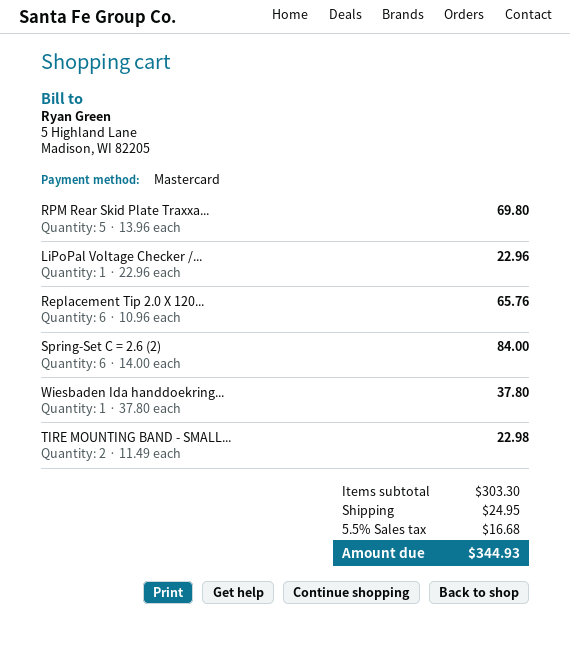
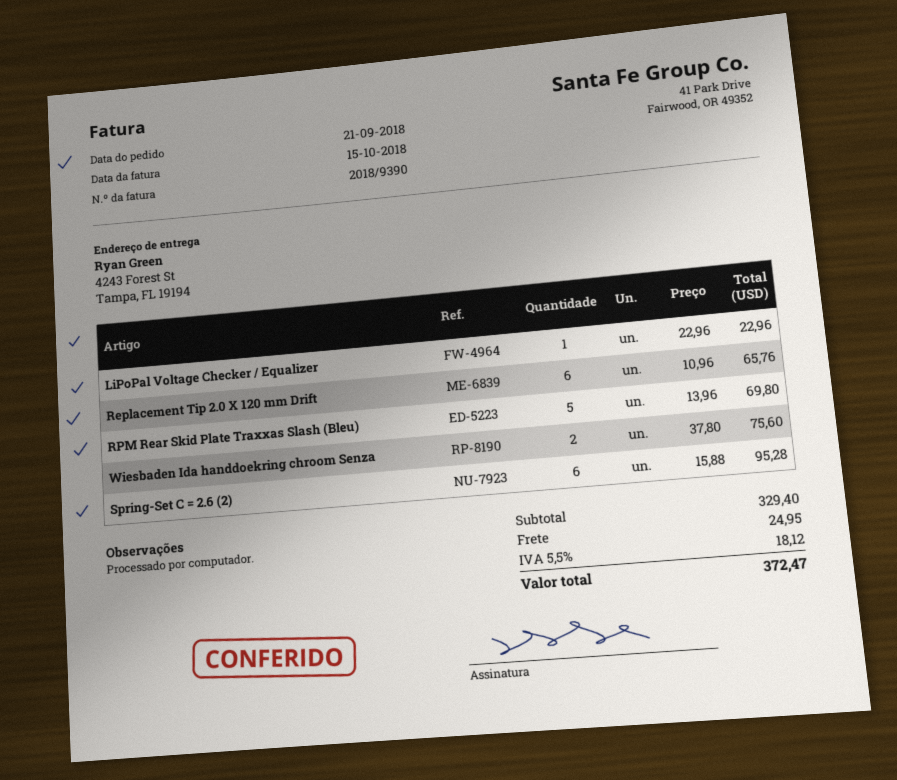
Spring-Set C = 2.6 (2): 6 x 14.00 = 84.00 -> 6 x 15.88 = 95.28
Wiesbaden Ida handdoekring...: 1 x 37.80 = 37.80 -> 2 x 37.80 = 75.60
TIRE MOUNTING BAND - SMALL...: 2 x 11.49 = 22.98 -> none
subtotal: 303.30 -> 329.40
tax: 5.5% = 16.68 -> 5.5% = 18.12
total: 344.93 -> 372.47

